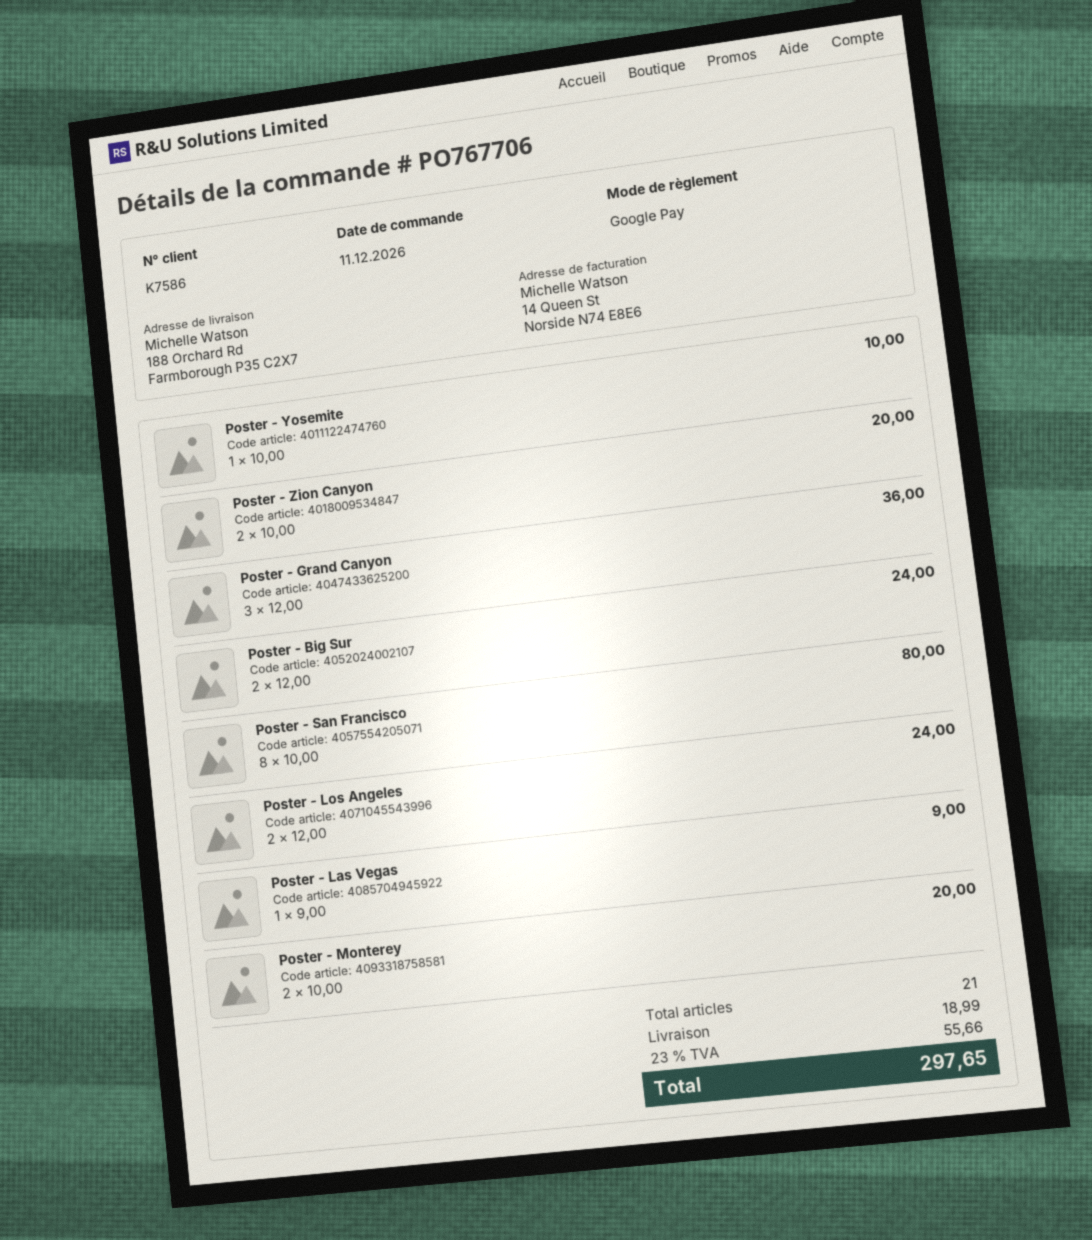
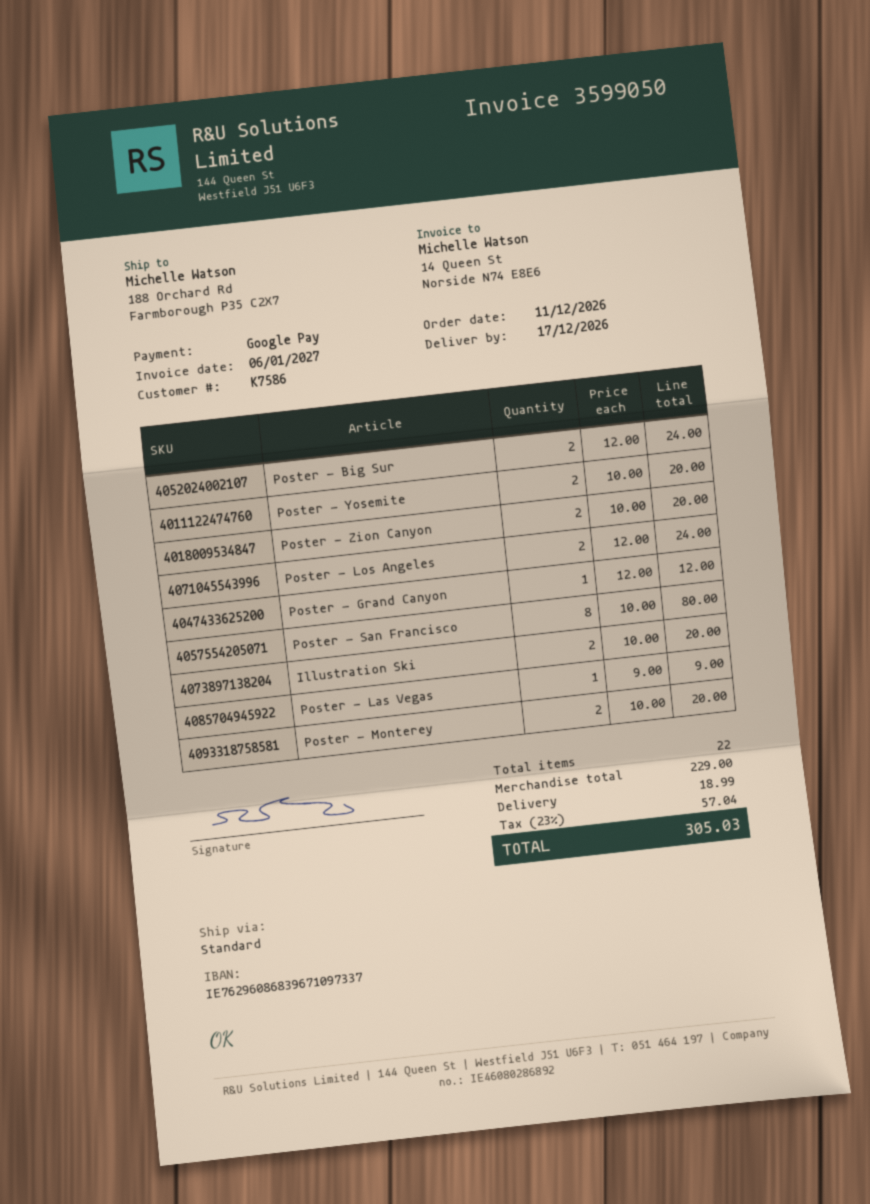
Poster - Yosemite: 1 x 10.00 = 10.00 -> 2 x 10.00 = 20.00
Poster - Grand Canyon: 3 x 12.00 = 36.00 -> 1 x 12.00 = 12.00
Illustration Ski: none -> 2 x 10.00 = 20.00
total quantity: 21 -> 22
tax: 23% = 55.66 -> 23% = 57.04
total: 297.65 -> 305.03

